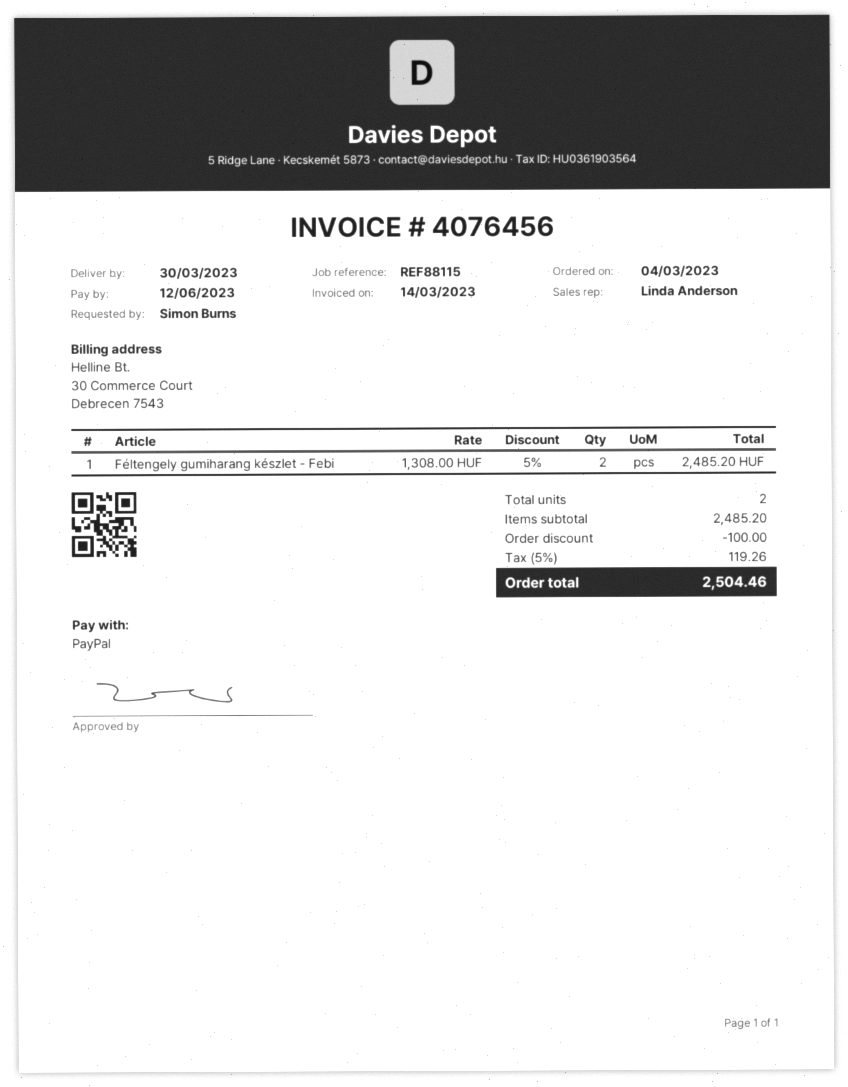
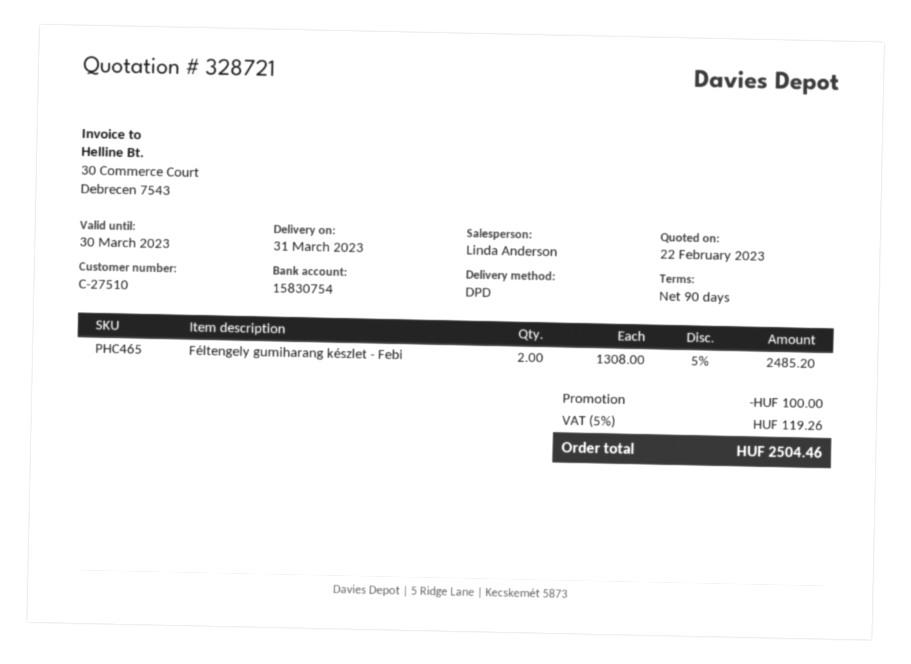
delivery date: 2023-03-30 -> 2023-03-31

